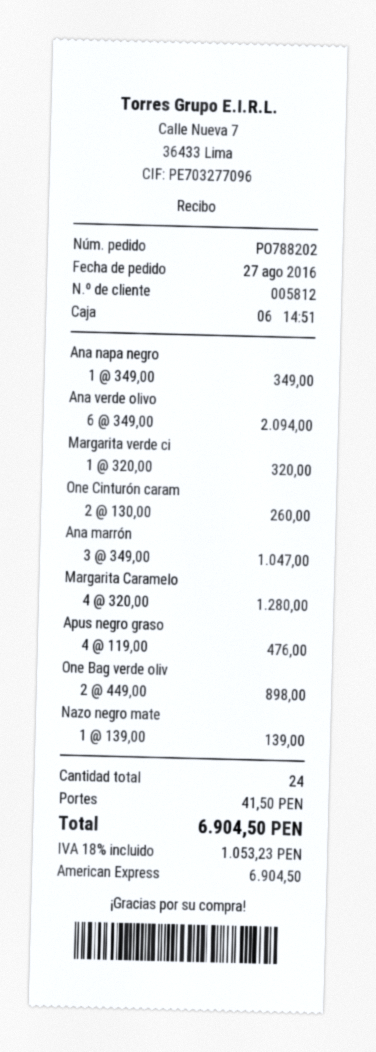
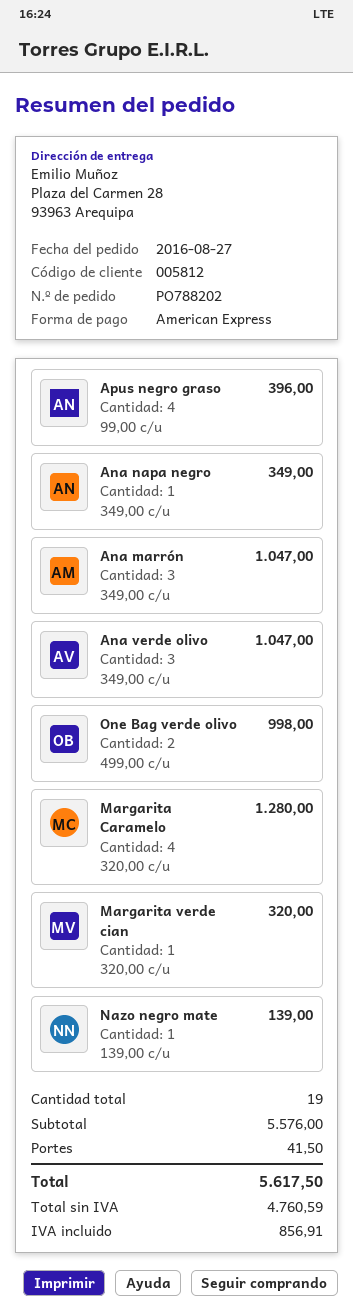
Ana verde olivo: 6 x 349.00 = 2094.00 -> 3 x 349.00 = 1047.00
One Cinturón caram: 2 x 130.00 = 260.00 -> none
Apus negro graso: 4 x 119.00 = 476.00 -> 4 x 99.00 = 396.00
One Bag verde oliv: 2 x 449.00 = 898.00 -> 2 x 499.00 = 998.00
total quantity: 24 -> 19
tax: 1053.23 -> 856.91
total: 6904.50 -> 5617.50

